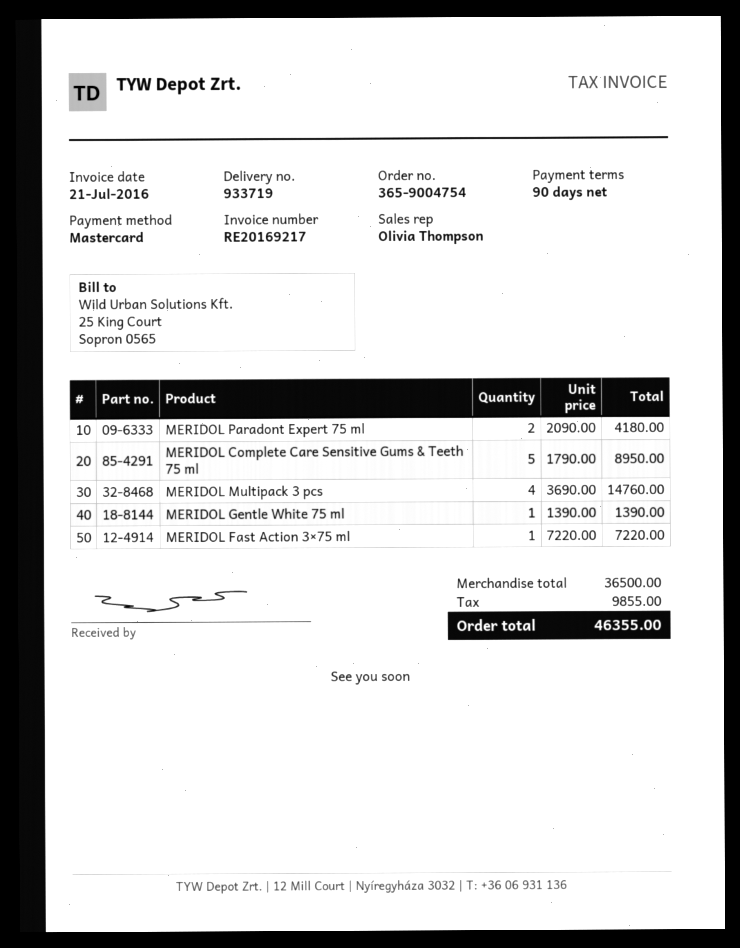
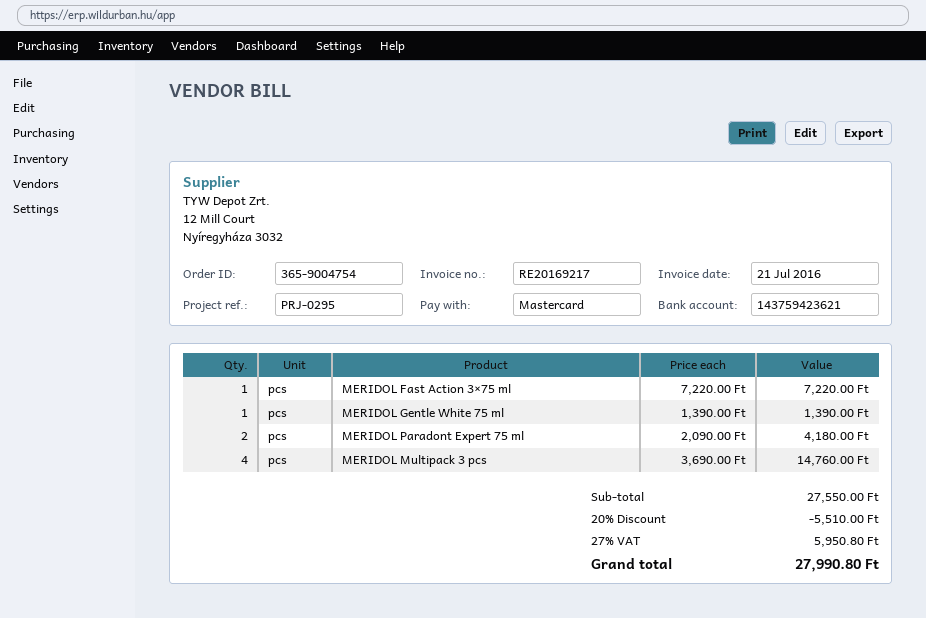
MERIDOL Complete Care Sensitive Gums & Teeth 75 ml: 5 x 1790.00 = 8950.00 -> none
subtotal: 36500.00 -> 27550.00
discount: none -> 20% = 5510.00
tax: 9855.00 -> 5950.80
total: 46355.00 -> 27990.80

